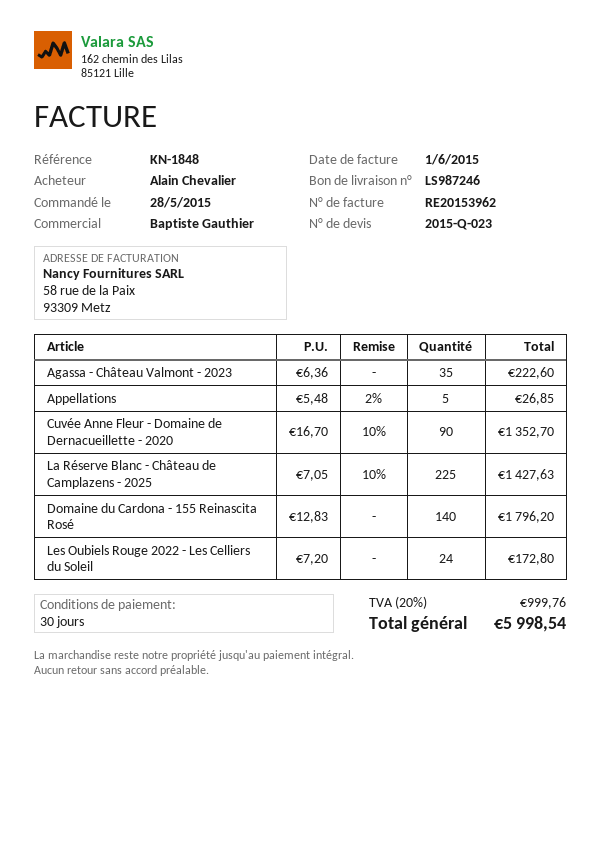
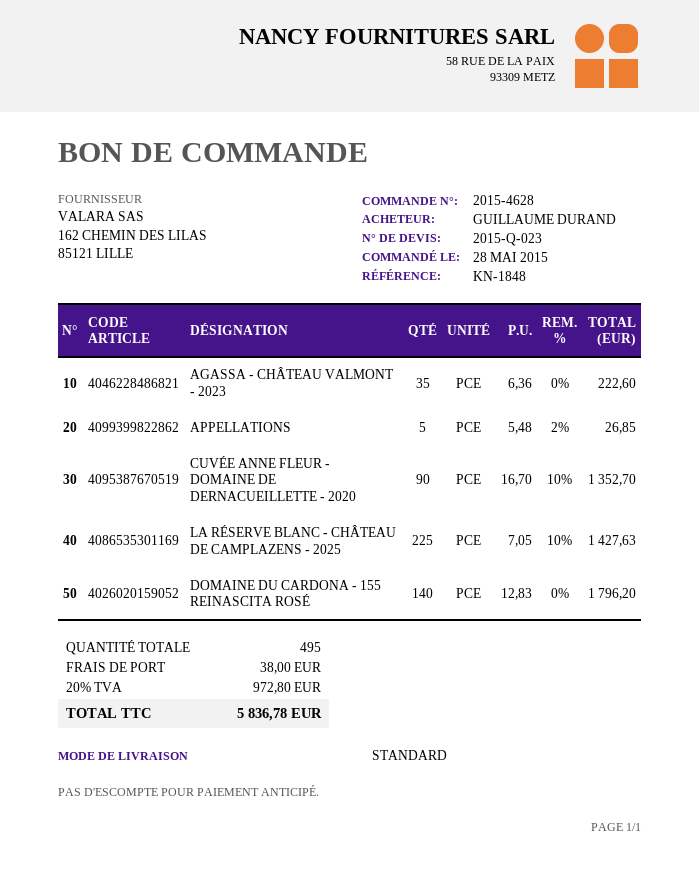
ordered by: Alain Chevalier -> GUILLAUME DURAND
Les Oubiels Rouge 2022 - Les Celliers du Soleil: 24 x 7.20 = 172.80 -> none
shipping: none -> 38.00
tax: 20% = 999.76 -> 20% = 972.80
total: 5998.54 -> 5836.78

